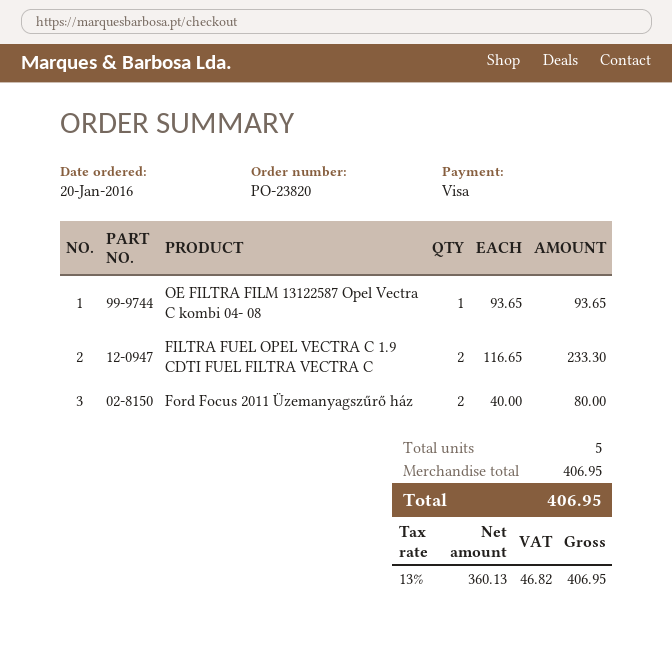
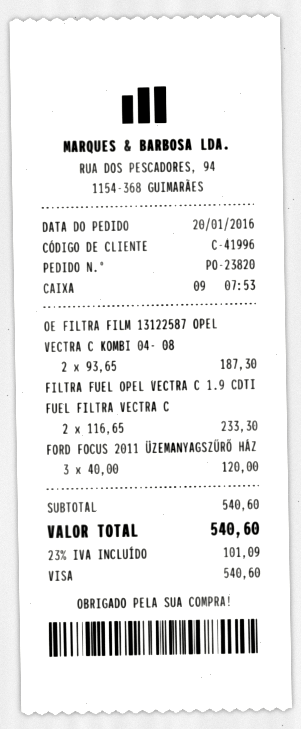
OE FILTRA FILM 13122587 Opel Vectra C kombi 04- 08: 1 x 93.65 = 93.65 -> 2 x 93.65 = 187.30
Ford Focus 2011 Üzemanyagszűrő ház: 2 x 40.00 = 80.00 -> 3 x 40.00 = 120.00
subtotal: 406.95 -> 540.60
tax: 13% = 46.82 -> 23% = 101.09
total: 406.95 -> 540.60

